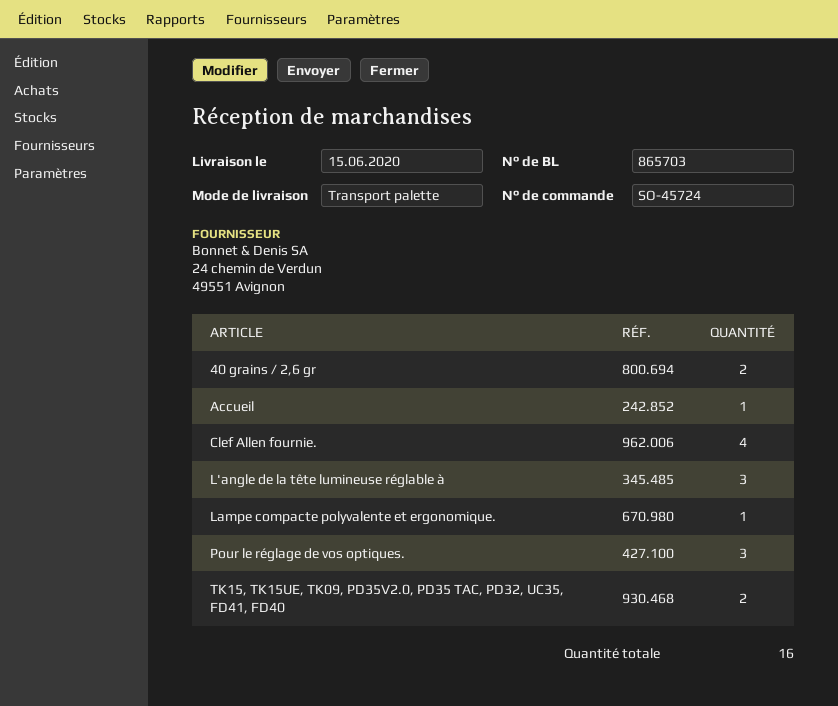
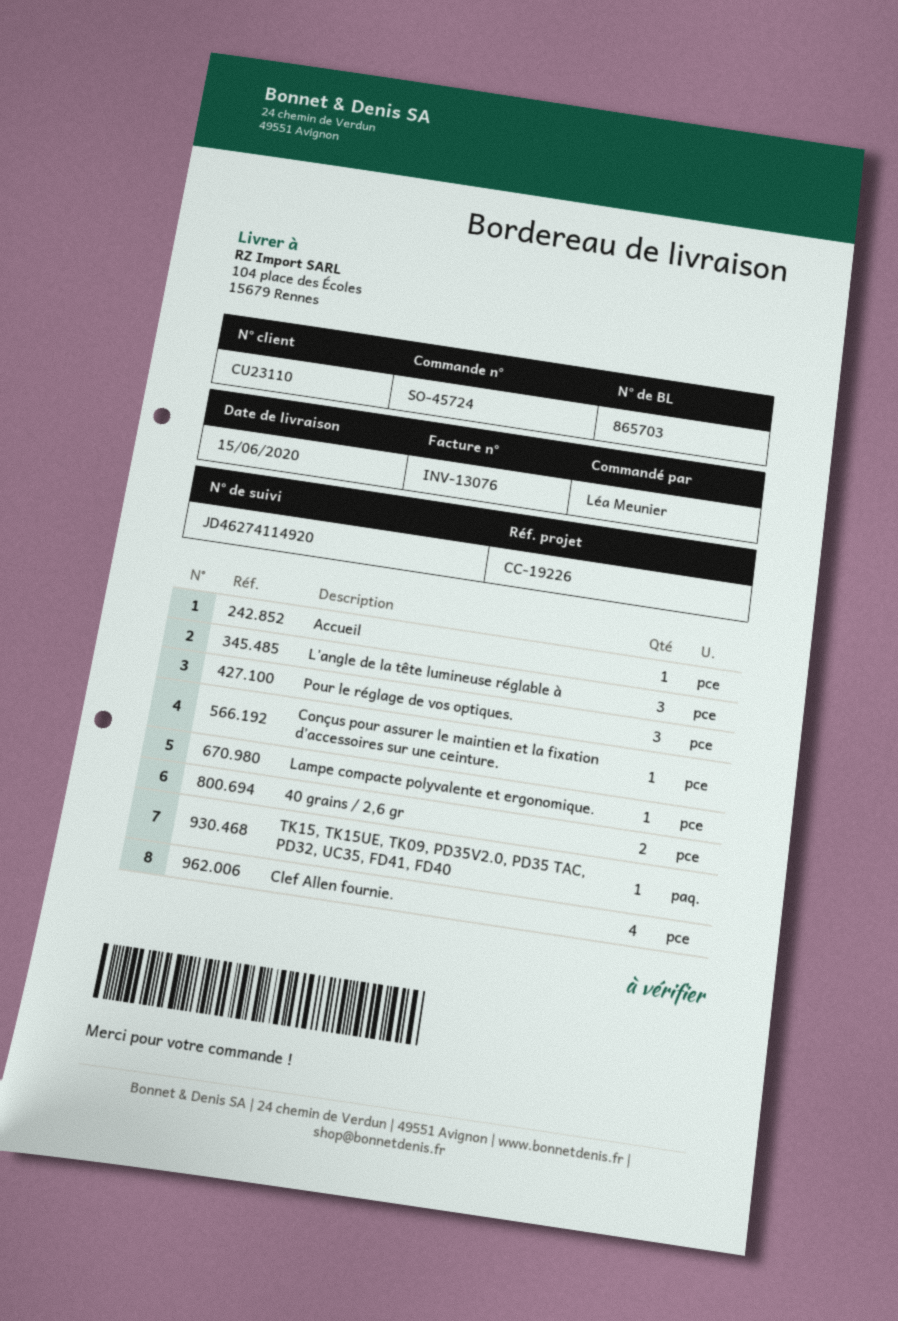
TK15, TK15UE, TK09, PD35V2.0, PD35 TAC, PD32, UC35, FD41, FD40: 2 -> 1
Conçus pour assurer le maintien et la fixation d’accessoires sur une ceinture.: none -> 1

